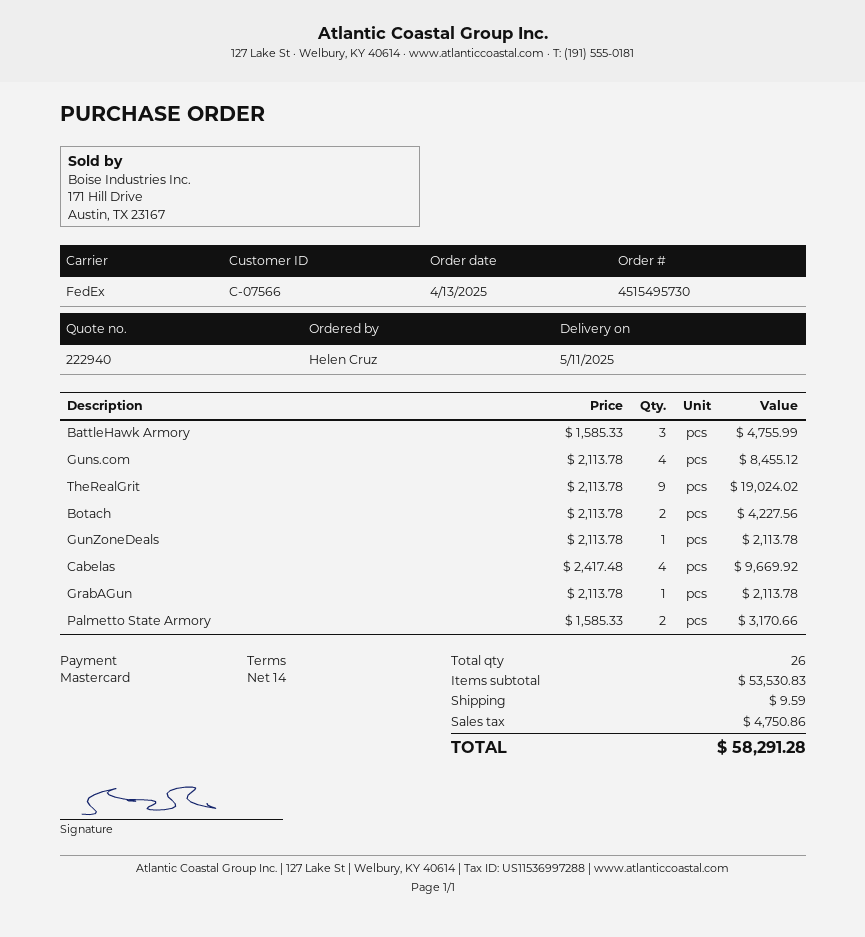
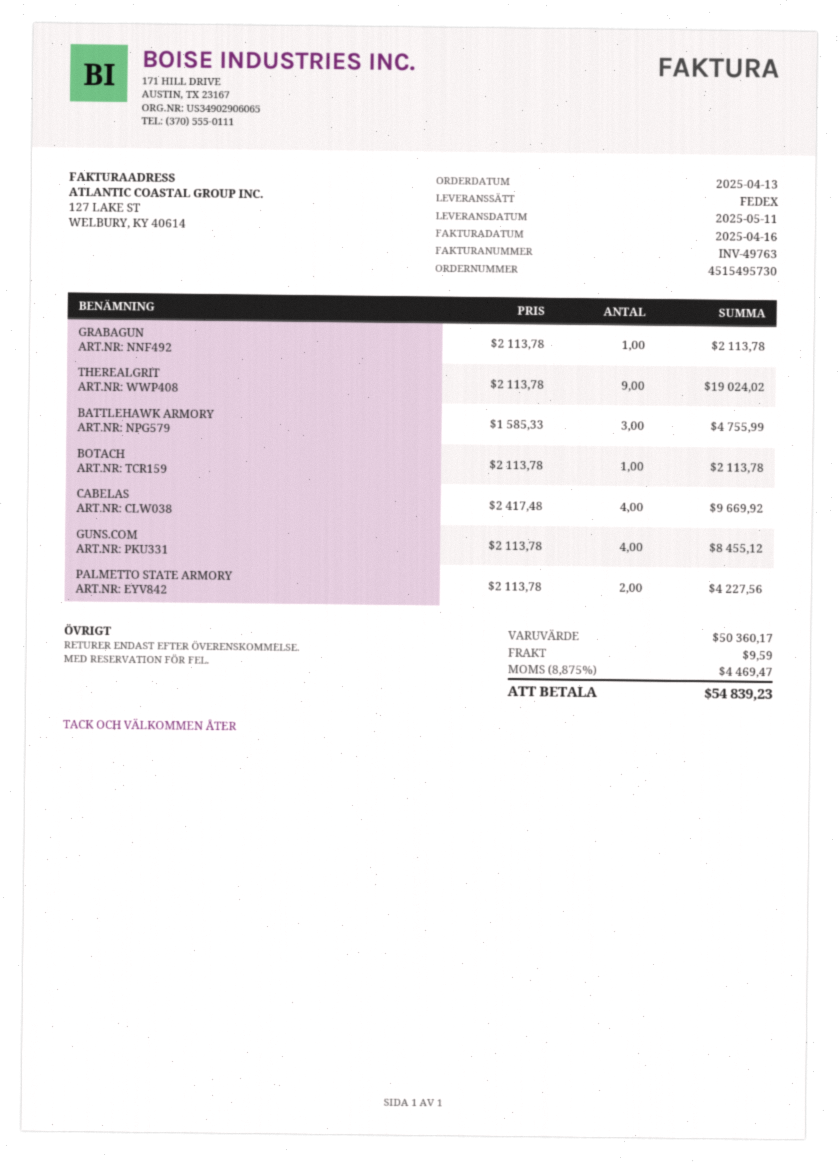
Botach: 2 x 2113.78 = 4227.56 -> 1 x 2113.78 = 2113.78
GunZoneDeals: 1 x 2113.78 = 2113.78 -> none
Palmetto State Armory: 2 x 1585.33 = 3170.66 -> 2 x 2113.78 = 4227.56
subtotal: 53530.83 -> 50360.17
tax: 4750.86 -> 4469.47
total: 58291.28 -> 54839.23

